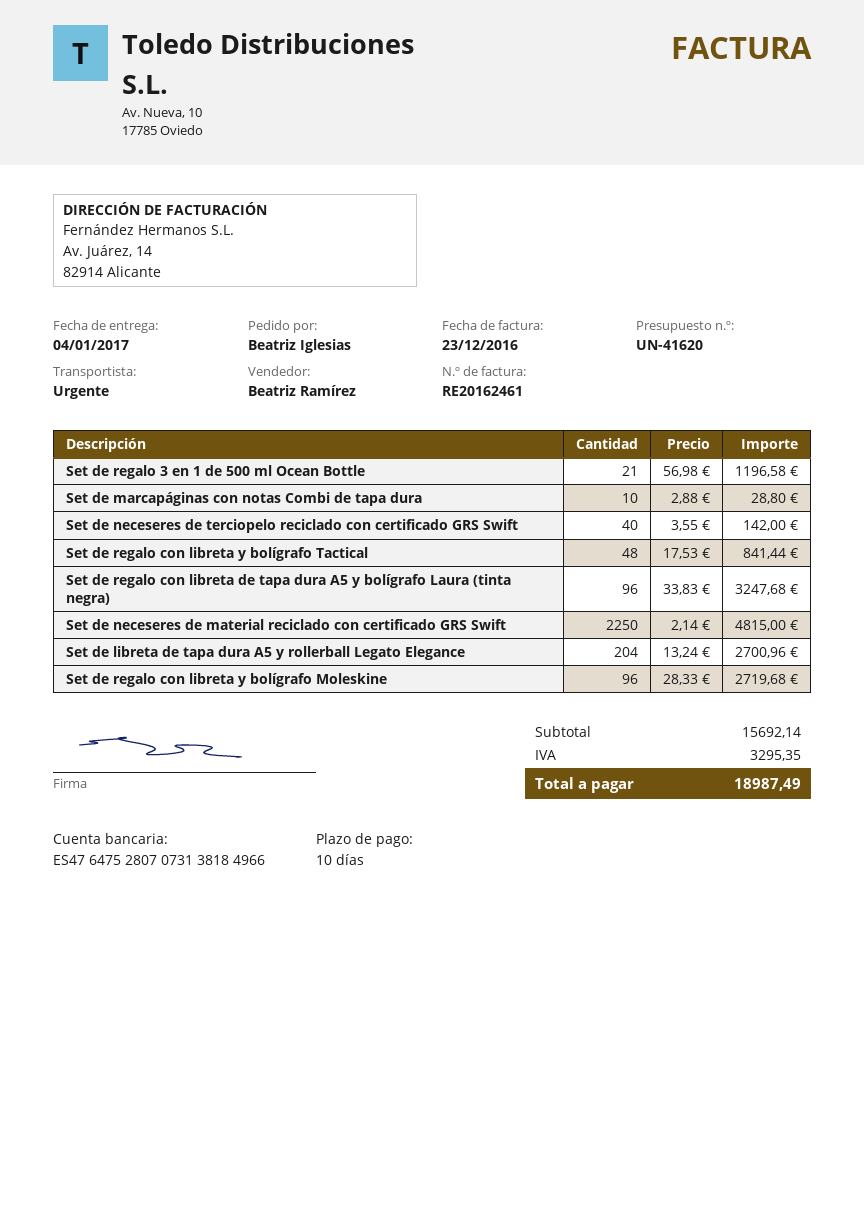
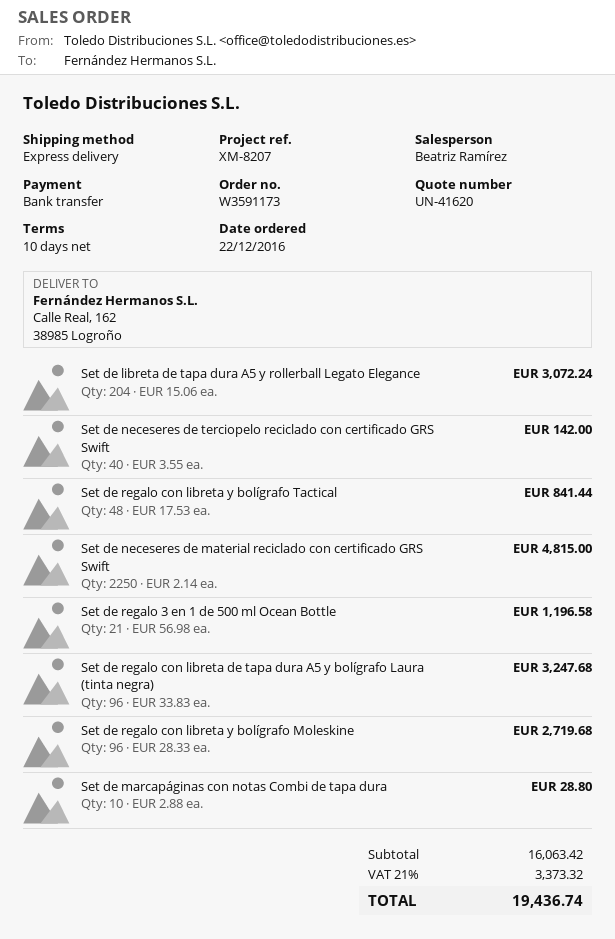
Set de libreta de tapa dura A5 y rollerball Legato Elegance: 204 x 13.24 = 2700.96 -> 204 x 15.06 = 3072.24
subtotal: 15692.14 -> 16063.42
tax: 3295.35 -> 3373.32
total: 18987.49 -> 19436.74

